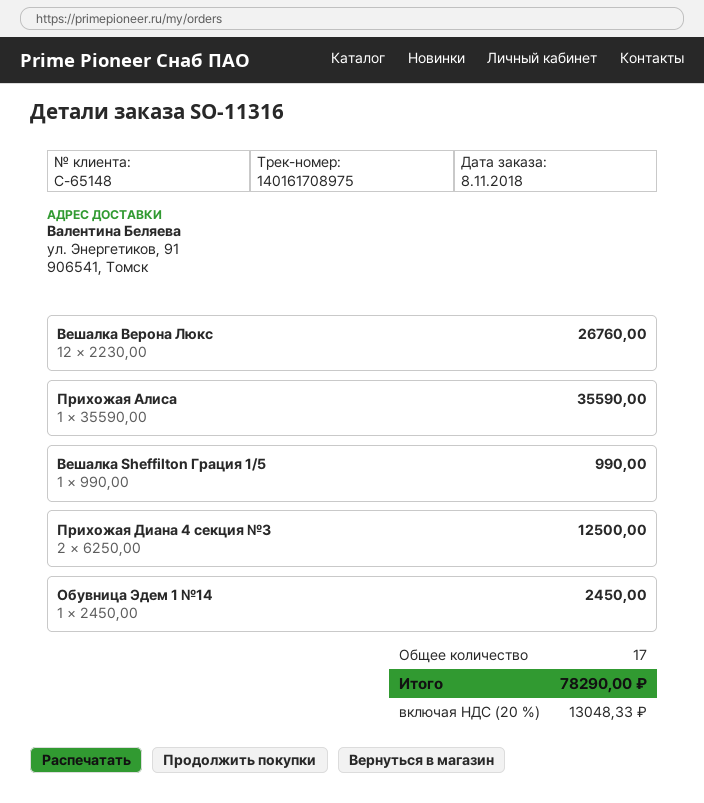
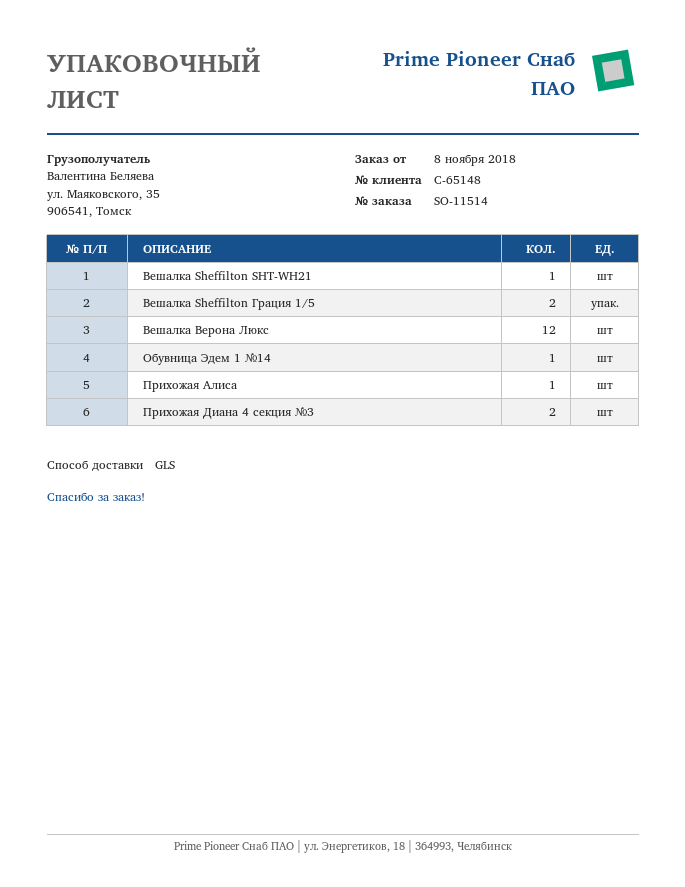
order number: SO-11316 -> SO-11514
ship to: ул. Энергетиков, 91, 906541, Томск -> ул. Маяковского, 35, 906541, Томск
Вешалка Sheffilton Грация 1/5: 1 -> 2
Вешалка Sheffilton SHT-WH21: none -> 1

